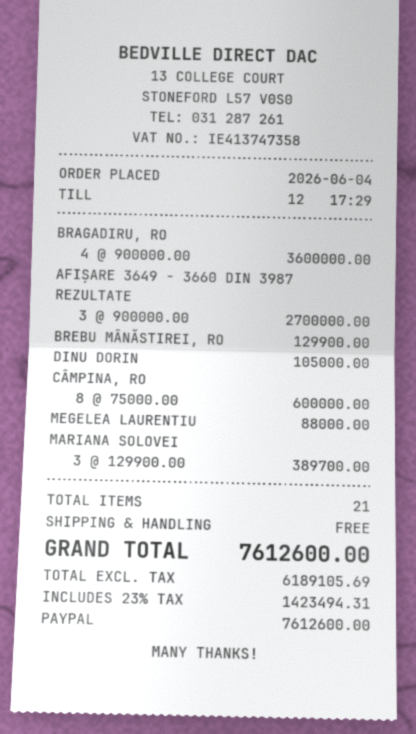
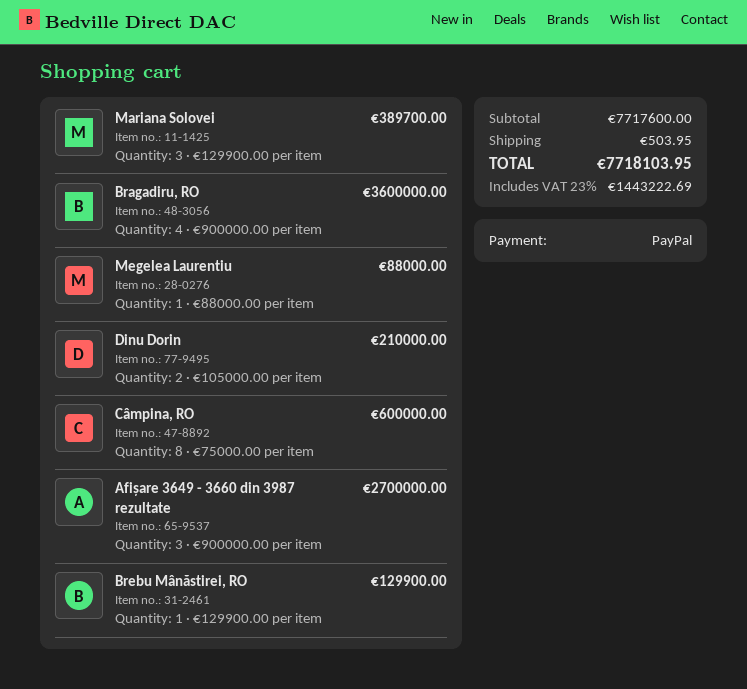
DINU DORIN: 1 x 105000.00 = 105000.00 -> 2 x 105000.00 = 210000.00
shipping: 0.00 -> 503.95
tax: 23% = 1423494.31 -> 23% = 1443222.69
total: 7612600.00 -> 7718103.95

